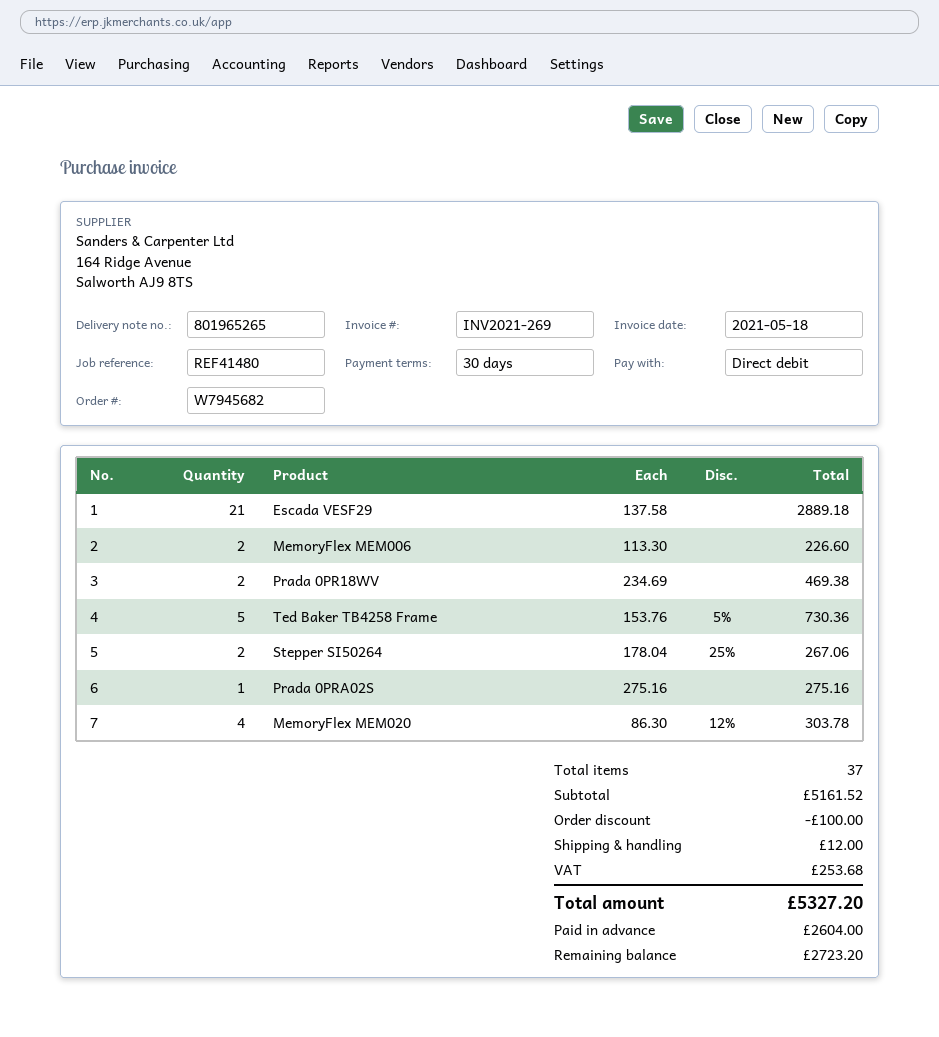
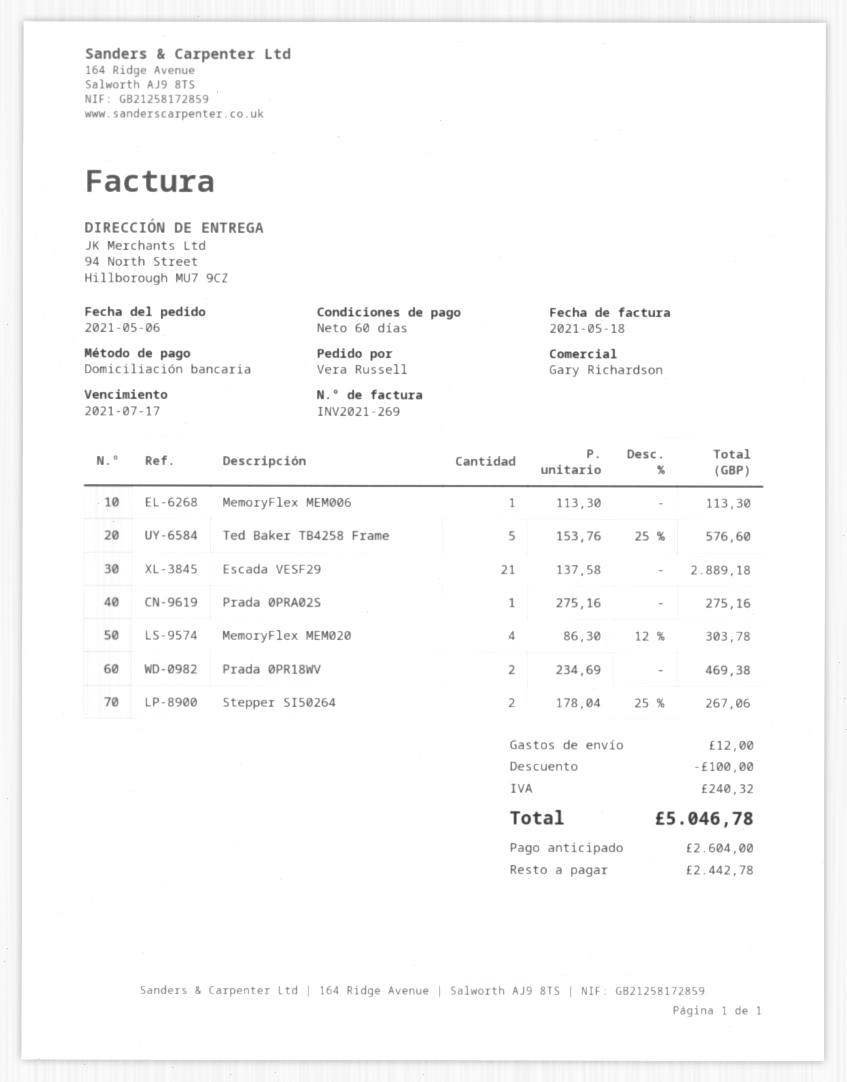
payment terms: 30 days -> 60 days
MemoryFlex MEM006: 2 x 113.30 = 226.60 -> 1 x 113.30 = 113.30
Ted Baker TB4258 Frame: 5 x 153.76 - 5% = 730.36 -> 5 x 153.76 - 25% = 576.60
tax: 253.68 -> 240.32
total: 5327.20 -> 5046.78
balance: 2723.20 -> 2442.78

